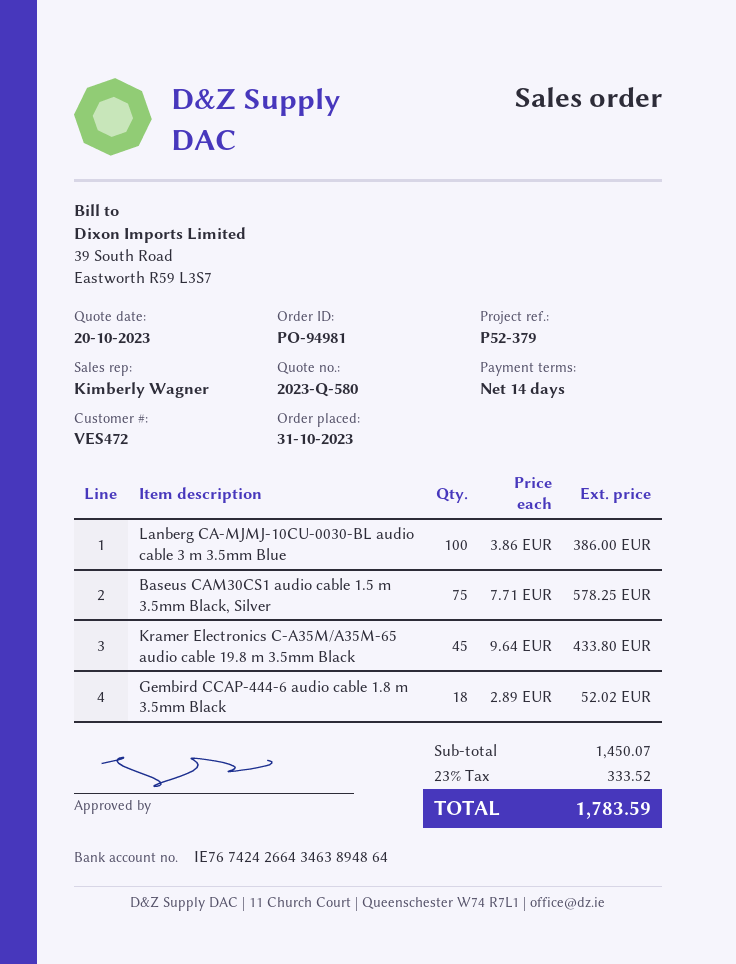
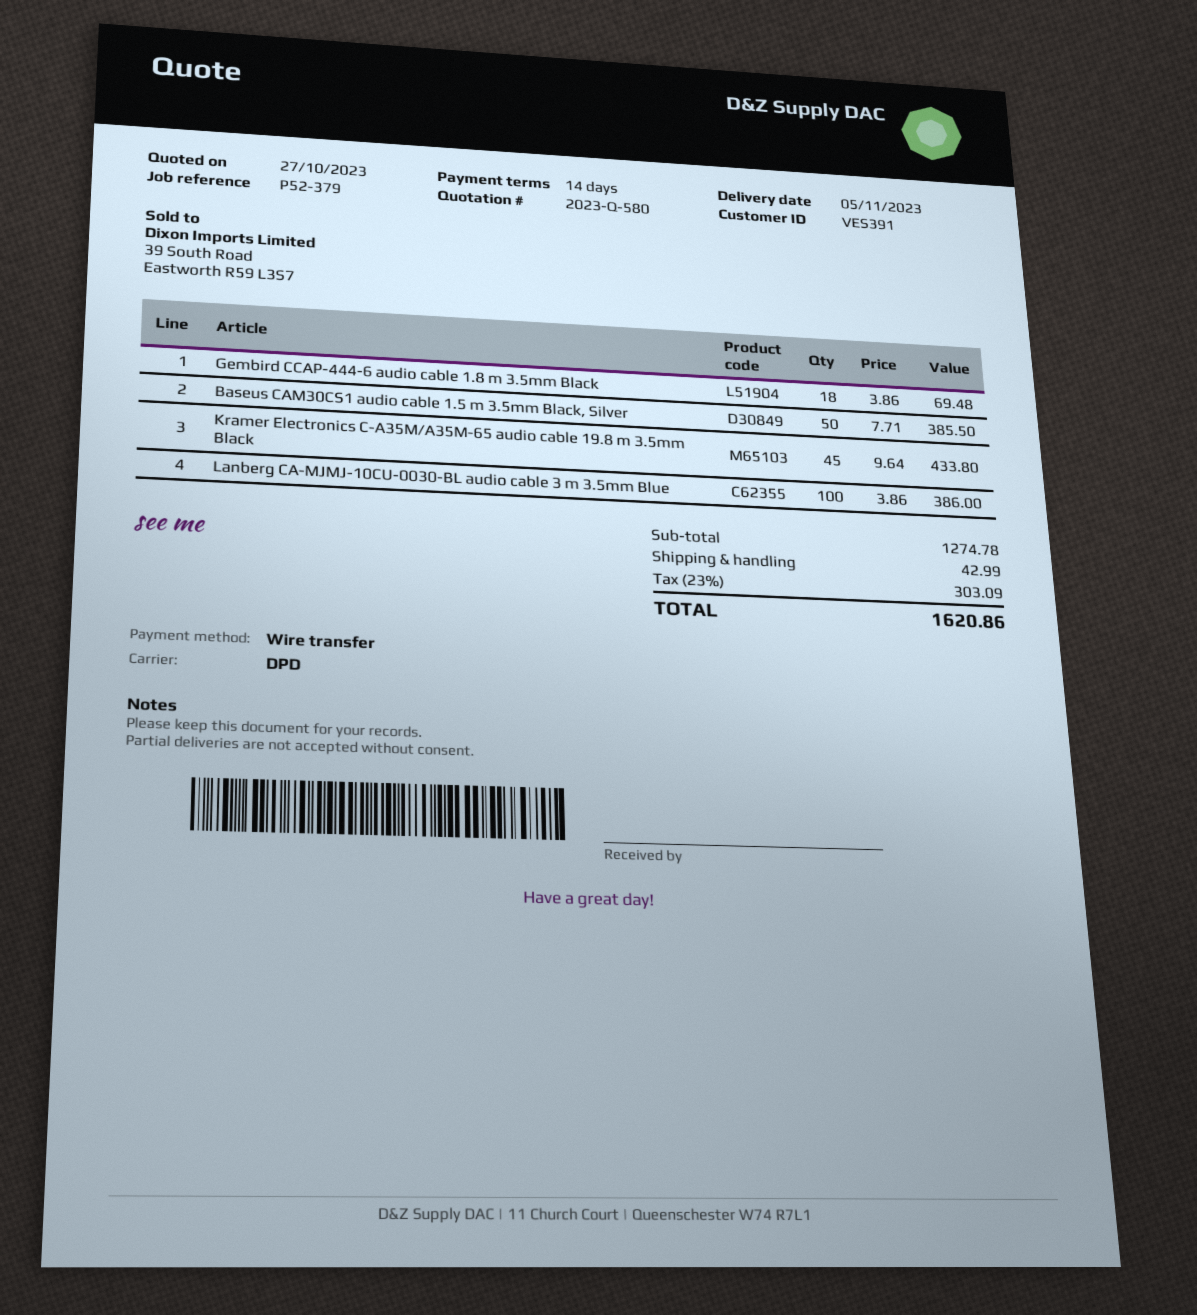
quote date: 2023-10-20 -> 2023-10-27
customer number: VES472 -> VES391
Baseus CAM30CS1 audio cable 1.5 m 3.5mm Black, Silver: 75 x 7.71 = 578.25 -> 50 x 7.71 = 385.50
Gembird CCAP-444-6 audio cable 1.8 m 3.5mm Black: 18 x 2.89 = 52.02 -> 18 x 3.86 = 69.48
subtotal: 1450.07 -> 1274.78
shipping: none -> 42.99
tax: 23% = 333.52 -> 23% = 303.09
total: 1783.59 -> 1620.86

